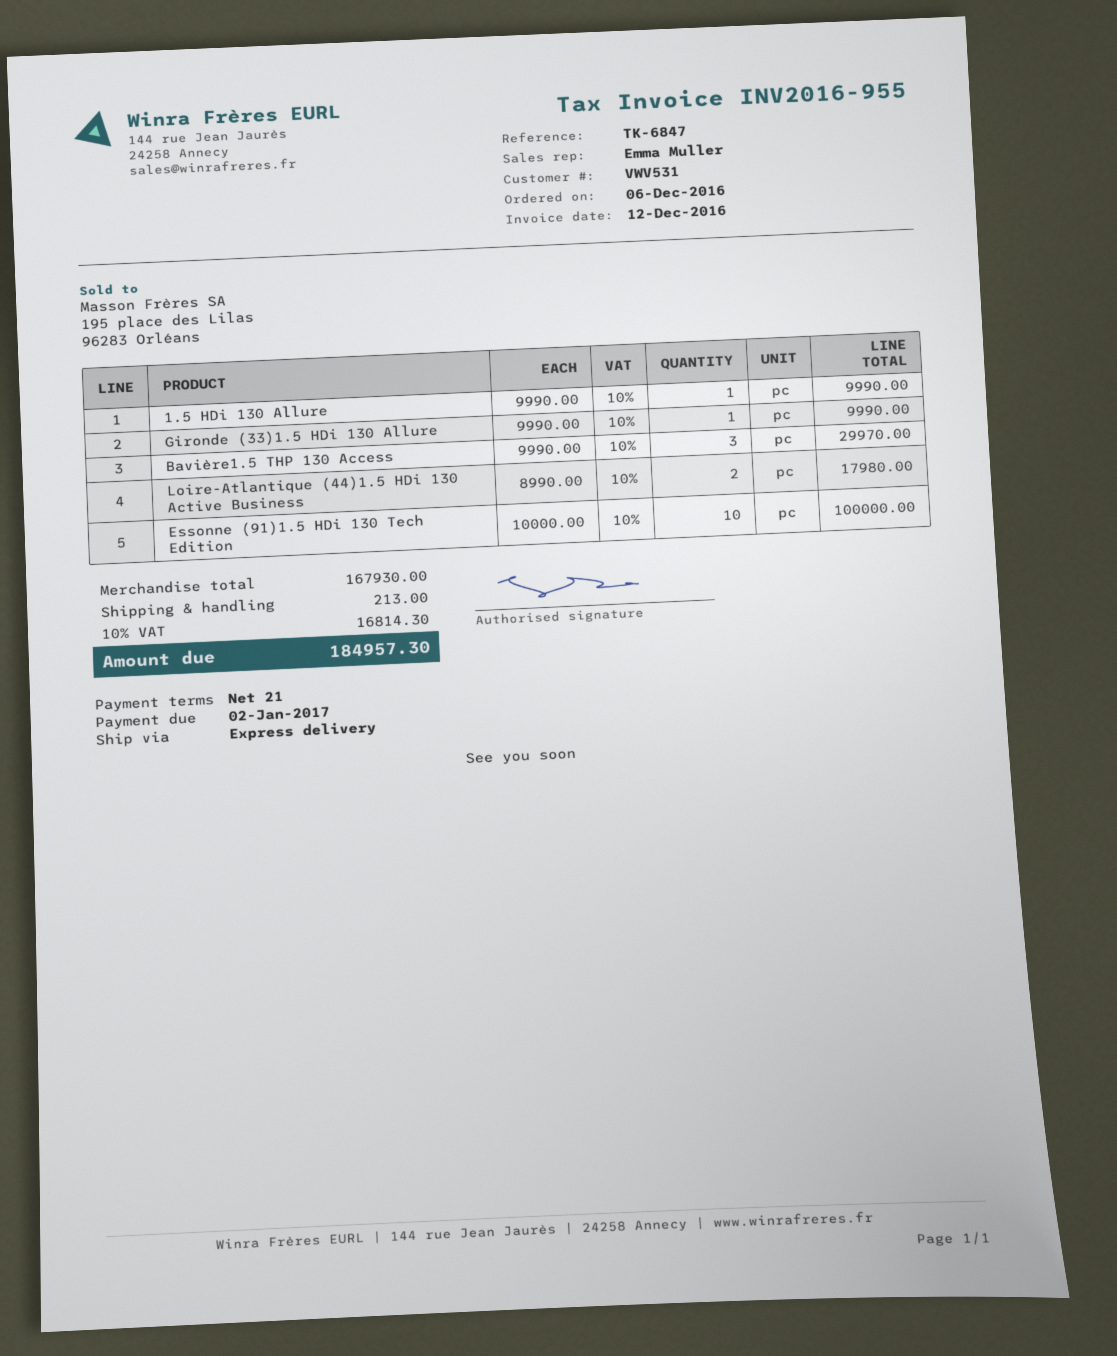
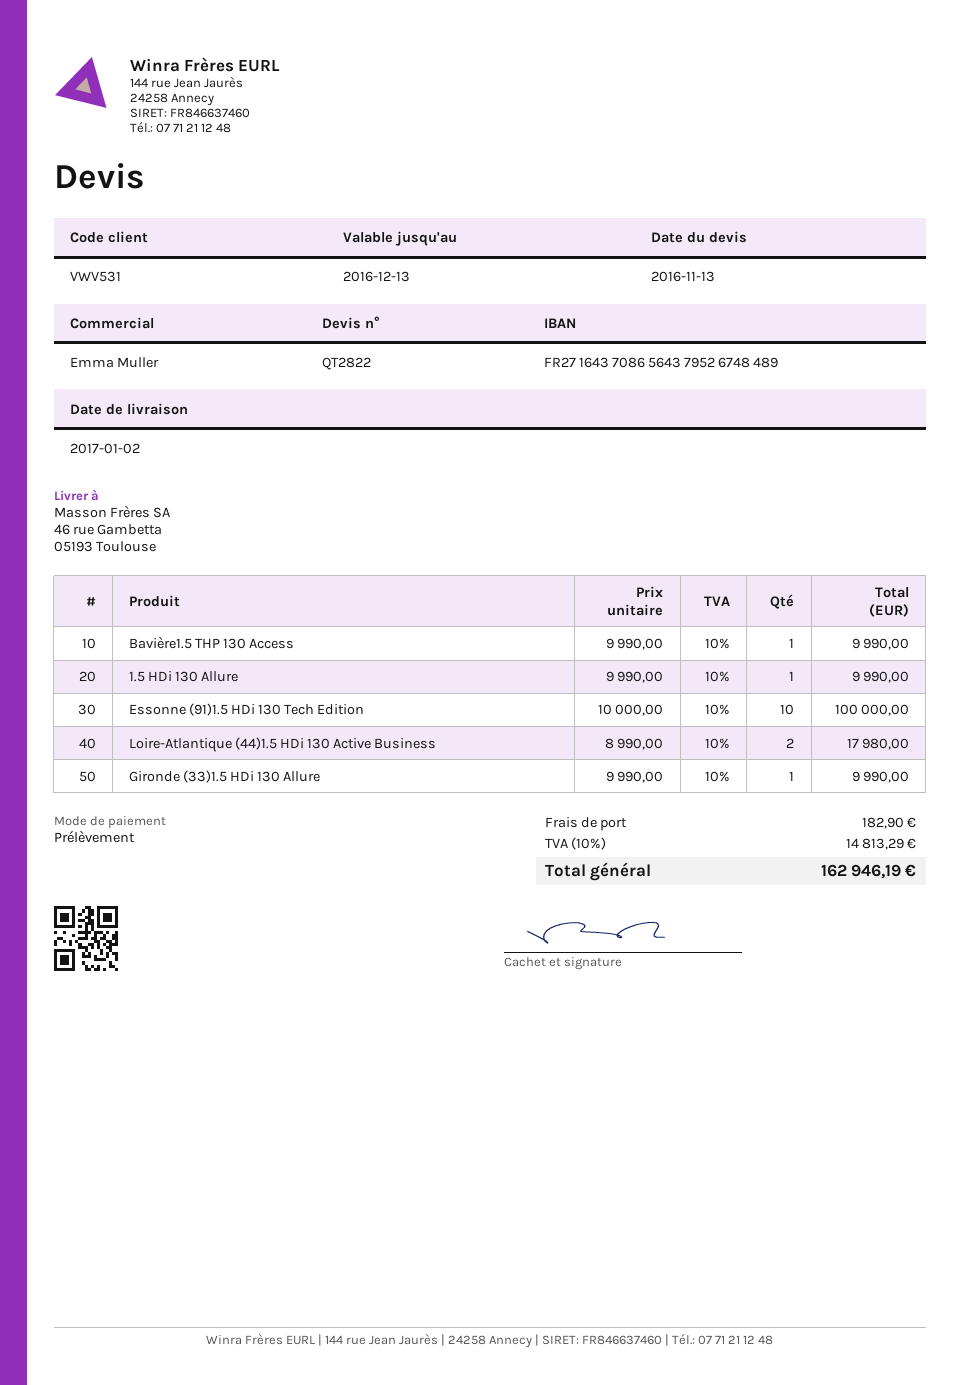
Bavière1.5 THP 130 Access: 3 x 9990.00 = 29970.00 -> 1 x 9990.00 = 9990.00
shipping: 213.00 -> 182.90
tax: 10% = 16814.30 -> 10% = 14813.29
total: 184957.30 -> 162946.19

